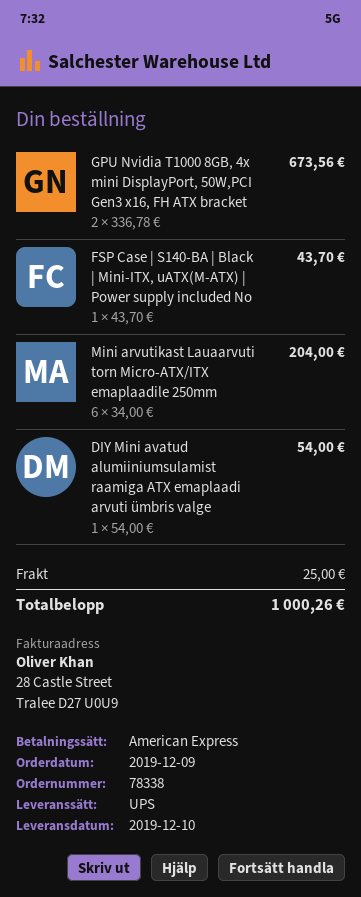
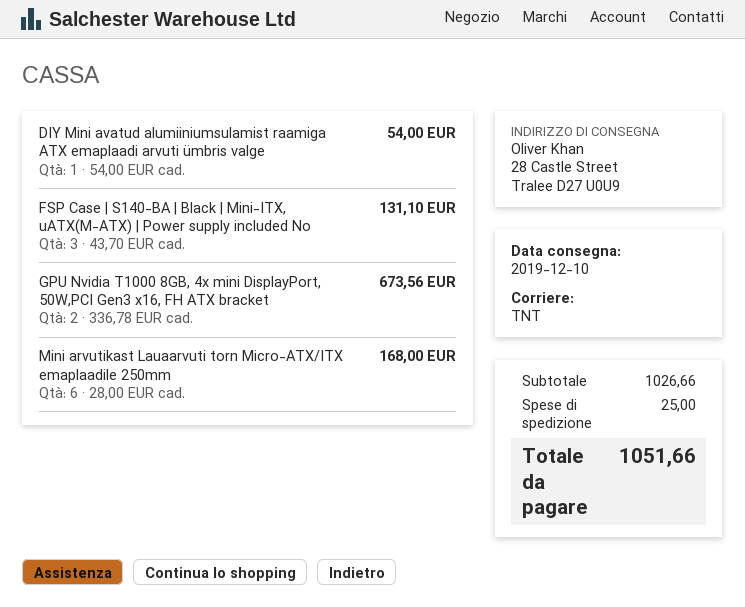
shipping method: UPS -> TNT
FSP Case | S140-BA | Black | Mini-ITX, uATX(M-ATX) | Power supply included No: 1 x 43.70 = 43.70 -> 3 x 43.70 = 131.10
Mini arvutikast Lauaarvuti torn Micro-ATX/ITX emaplaadile 250mm: 6 x 34.00 = 204.00 -> 6 x 28.00 = 168.00
total: 1000.26 -> 1051.66

